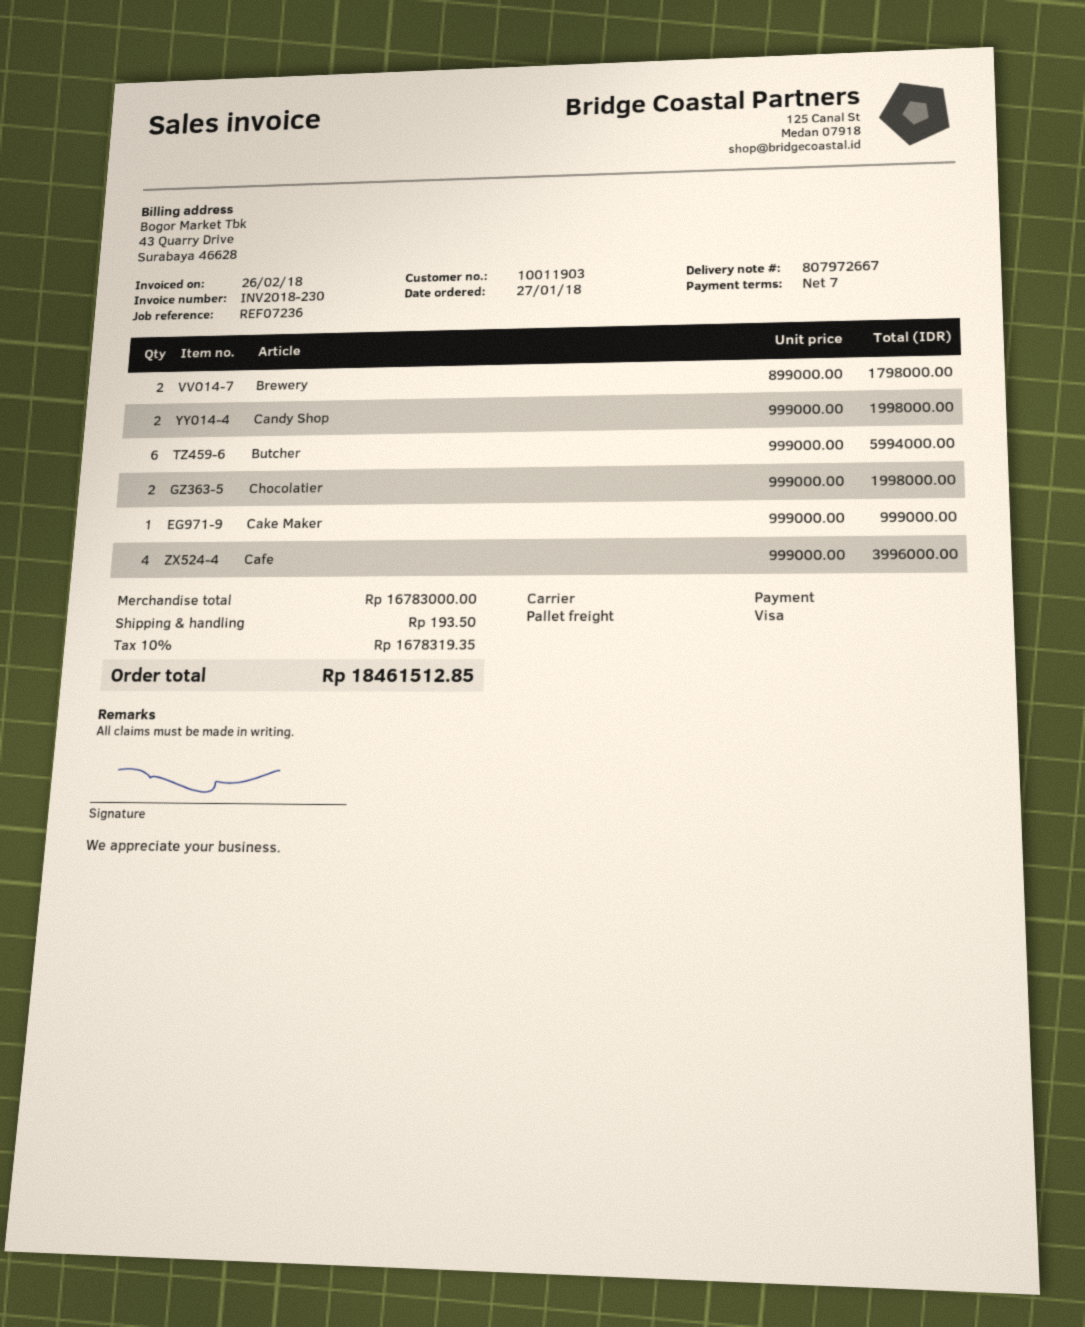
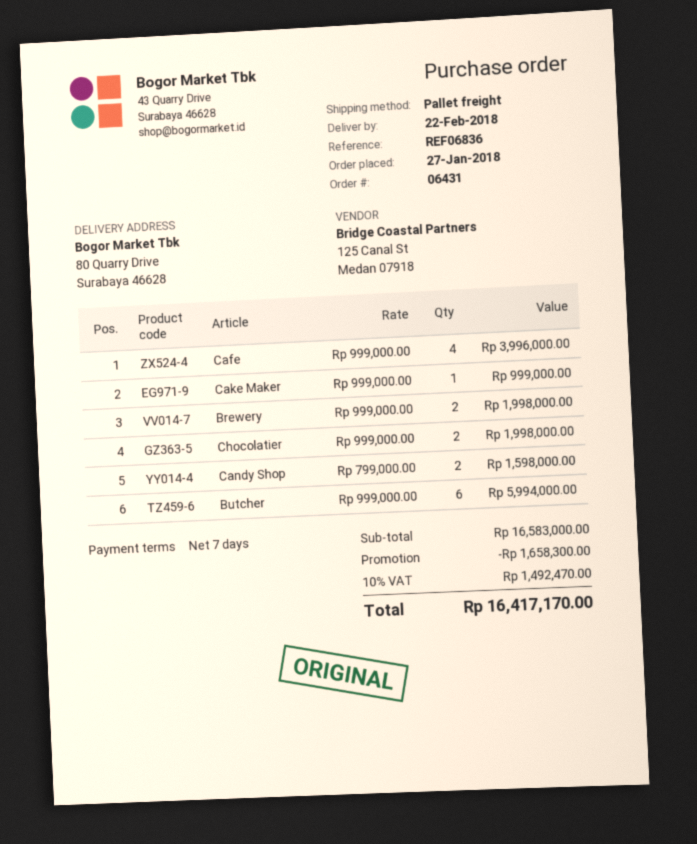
reference: REF07236 -> REF06836
Brewery: 2 x 899000.00 = 1798000.00 -> 2 x 999000.00 = 1998000.00
Candy Shop: 2 x 999000.00 = 1998000.00 -> 2 x 799000.00 = 1598000.00
subtotal: 16783000.00 -> 16583000.00
discount: none -> 1658300.00
shipping: 193.50 -> none
tax: 10% = 1678319.35 -> 10% = 1492470.00
total: 18461512.85 -> 16417170.00

